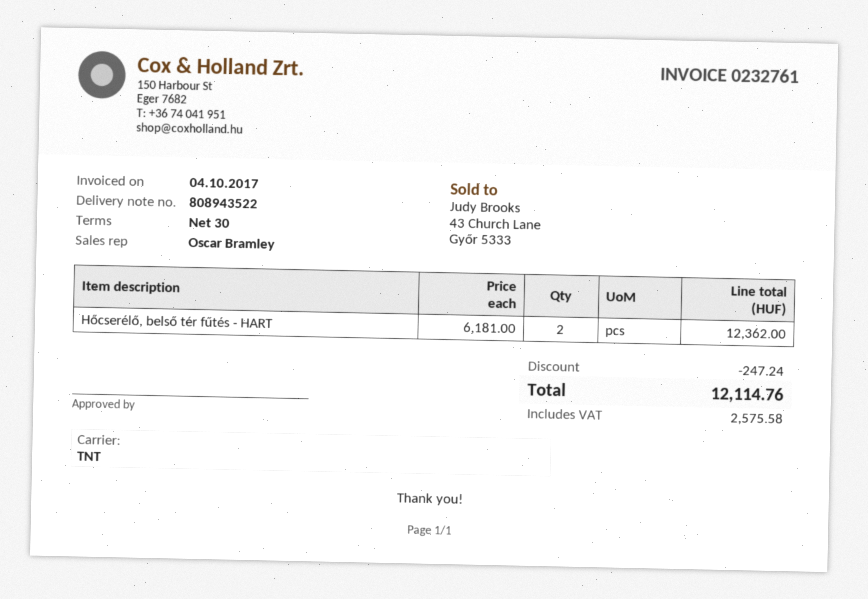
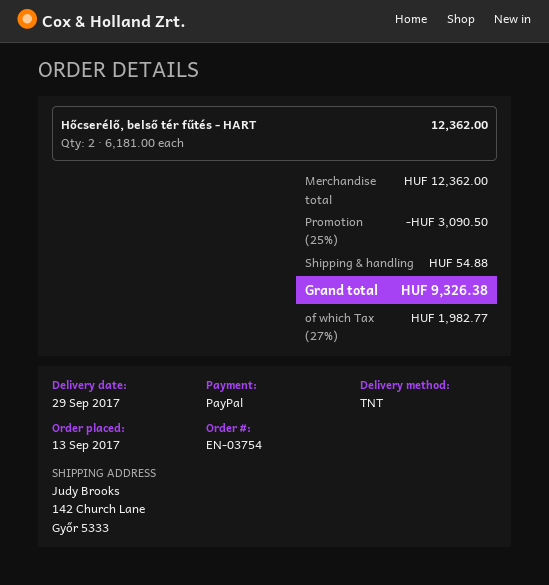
discount: 247.24 -> 3090.50
shipping: none -> 54.88
tax: 2575.58 -> 1982.77
total: 12114.76 -> 9326.38

